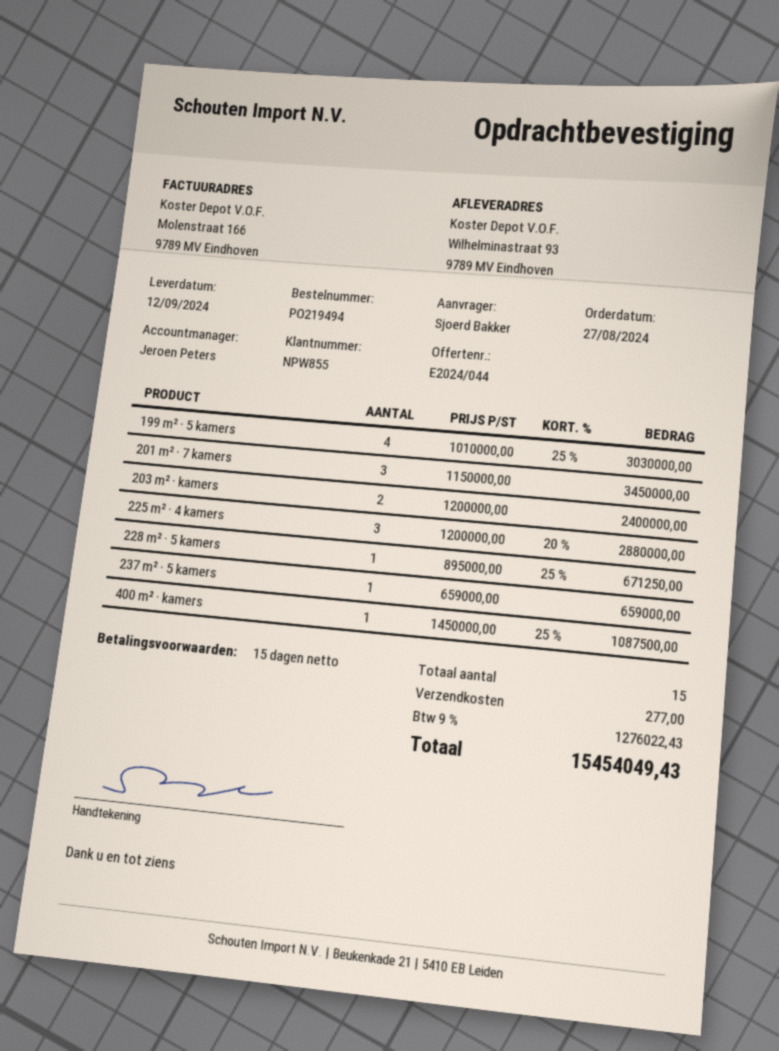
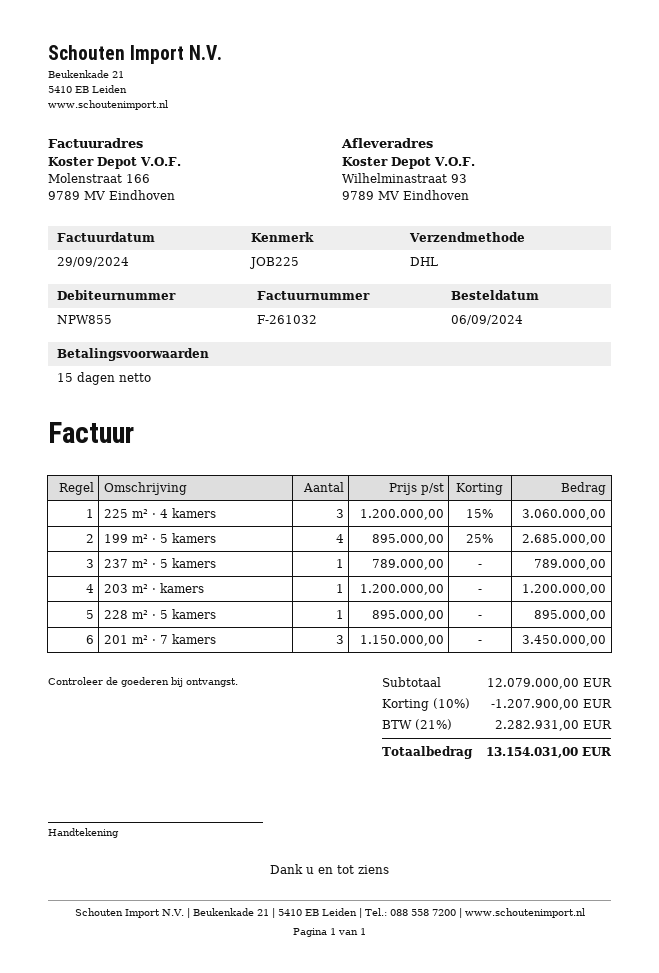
order date: 2024-08-27 -> 2024-09-06
199 m² · 5 kamers: 4 x 1010000.00 - 25% = 3030000.00 -> 4 x 895000.00 - 25% = 2685000.00
203 m² · kamers: 2 x 1200000.00 = 2400000.00 -> 1 x 1200000.00 = 1200000.00
225 m² · 4 kamers: 3 x 1200000.00 - 20% = 2880000.00 -> 3 x 1200000.00 - 15% = 3060000.00
228 m² · 5 kamers: 1 x 895000.00 - 25% = 671250.00 -> 1 x 895000.00 = 895000.00
237 m² · 5 kamers: 1 x 659000.00 = 659000.00 -> 1 x 789000.00 = 789000.00
400 m² · kamers: 1 x 1450000.00 - 25% = 1087500.00 -> none
discount: none -> 10% = 1207900.00
shipping: 277.00 -> none
tax: 9% = 1276022.43 -> 21% = 2282931.00
total: 15454049.43 -> 13154031.00

